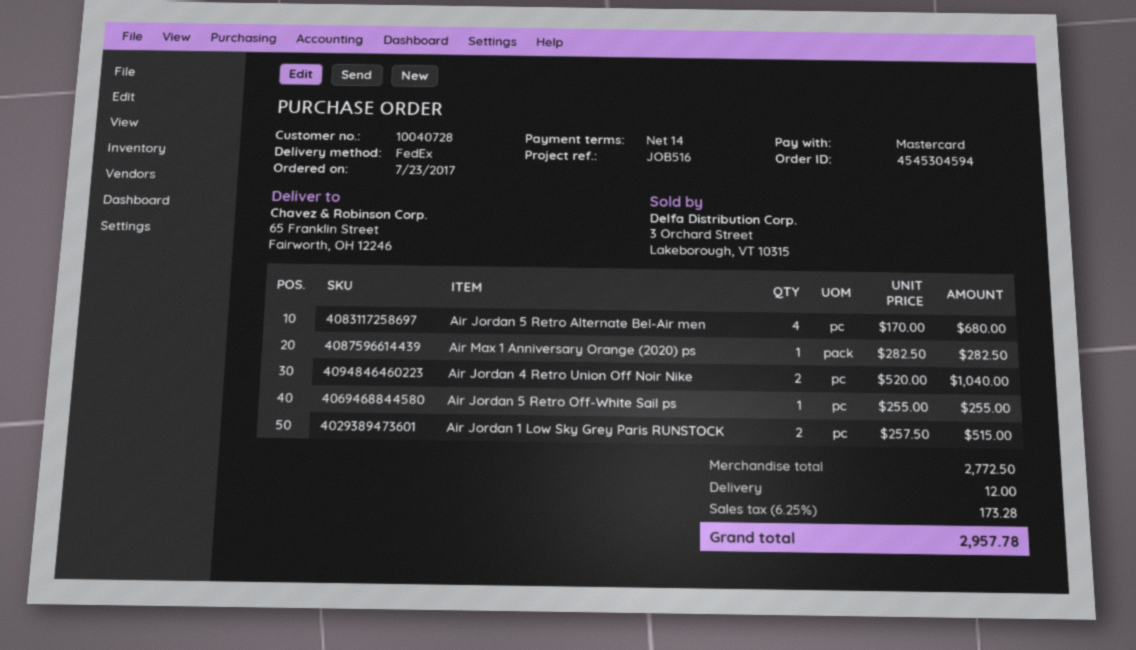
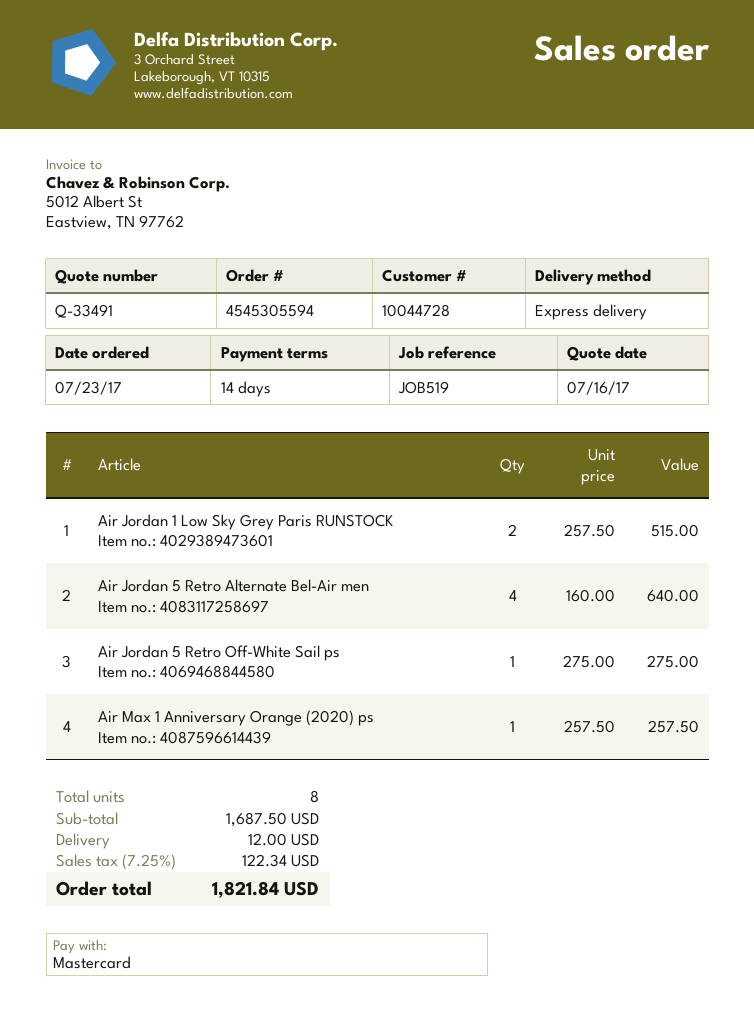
order number: 4545304594 -> 4545305594
customer number: 10040728 -> 10044728
reference: JOB516 -> JOB519
shipping method: FedEx -> express
Air Jordan 5 Retro Alternate Bel-Air men: 4 x 170.00 = 680.00 -> 4 x 160.00 = 640.00
Air Max 1 Anniversary Orange (2020) ps: 1 x 282.50 = 282.50 -> 1 x 257.50 = 257.50
Air Jordan 4 Retro Union Off Noir Nike: 2 x 520.00 = 1040.00 -> none
Air Jordan 5 Retro Off-White Sail ps: 1 x 255.00 = 255.00 -> 1 x 275.00 = 275.00
subtotal: 2772.50 -> 1687.50
tax: 6.25% = 173.28 -> 7.25% = 122.34
total: 2957.78 -> 1821.84

